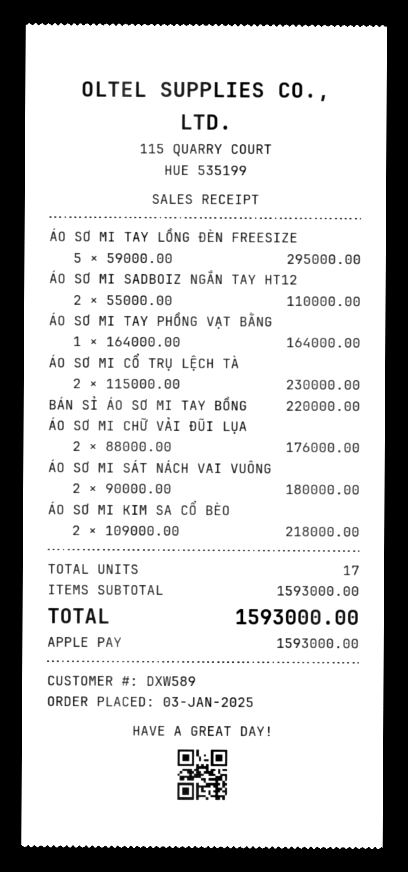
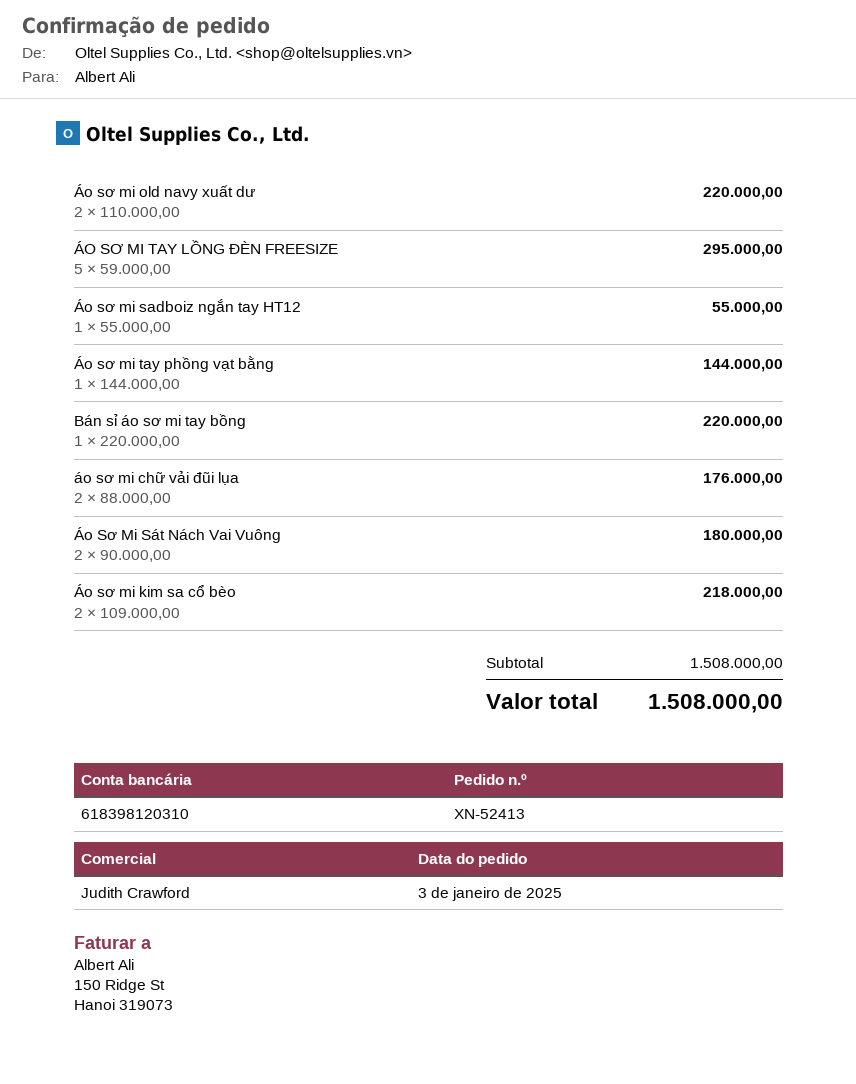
ÁO SƠ MI SADBOIZ NGẮN TAY HT12: 2 x 55000.00 = 110000.00 -> 1 x 55000.00 = 55000.00
ÁO SƠ MI TAY PHỒNG VẠT BẰNG: 1 x 164000.00 = 164000.00 -> 1 x 144000.00 = 144000.00
ÁO SƠ MI CỔ TRỤ LỆCH TÀ: 2 x 115000.00 = 230000.00 -> none
Áo sơ mi old navy xuất dư: none -> 2 x 110000.00 = 220000.00
subtotal: 1593000.00 -> 1508000.00
total: 1593000.00 -> 1508000.00

